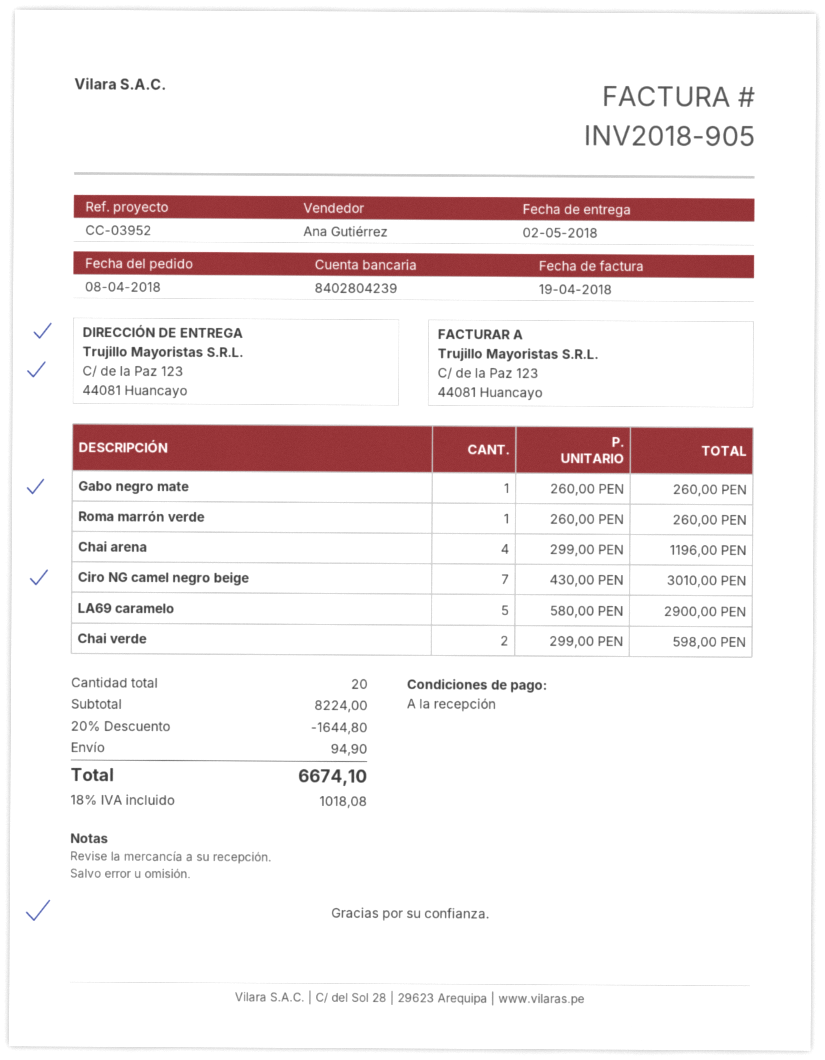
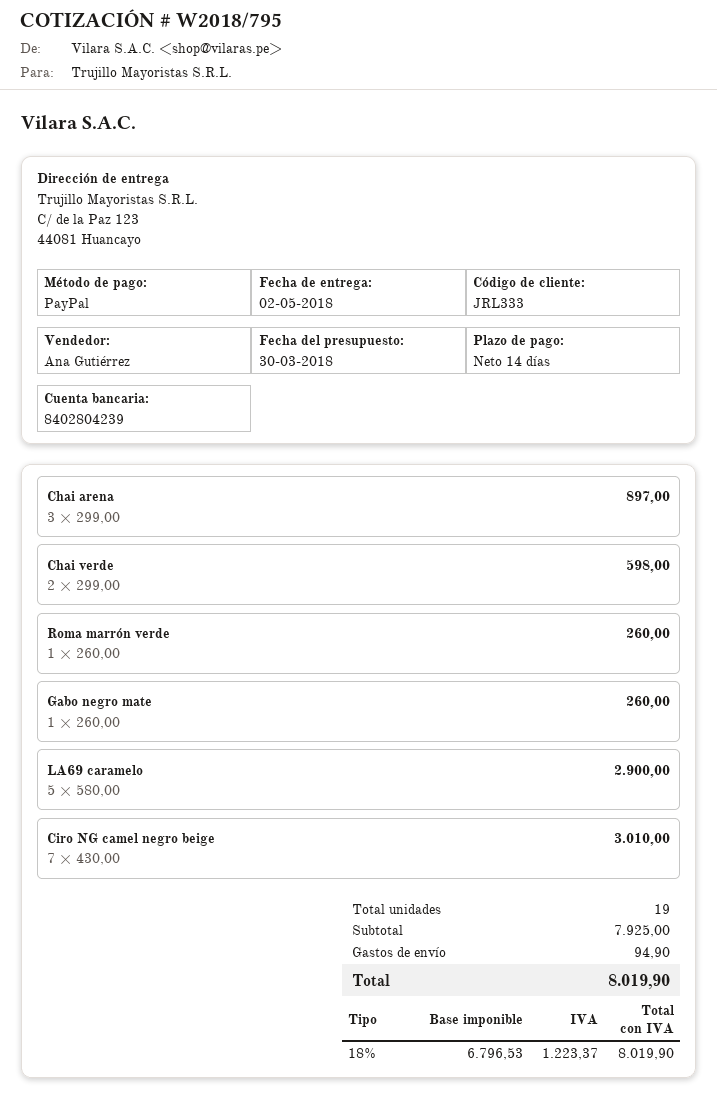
payment terms: on receipt -> 14 days
Chai arena: 4 x 299.00 = 1196.00 -> 3 x 299.00 = 897.00
total quantity: 20 -> 19
subtotal: 8224.00 -> 7925.00
discount: 20% = 1644.80 -> none
tax: 18% = 1018.08 -> 18% = 1223.37
total: 6674.10 -> 8019.90

